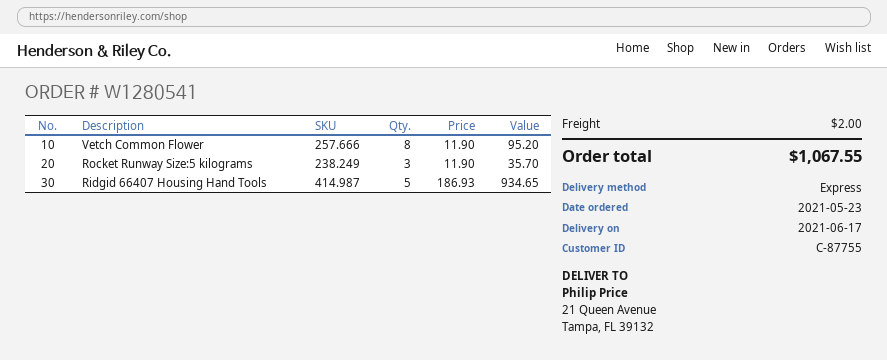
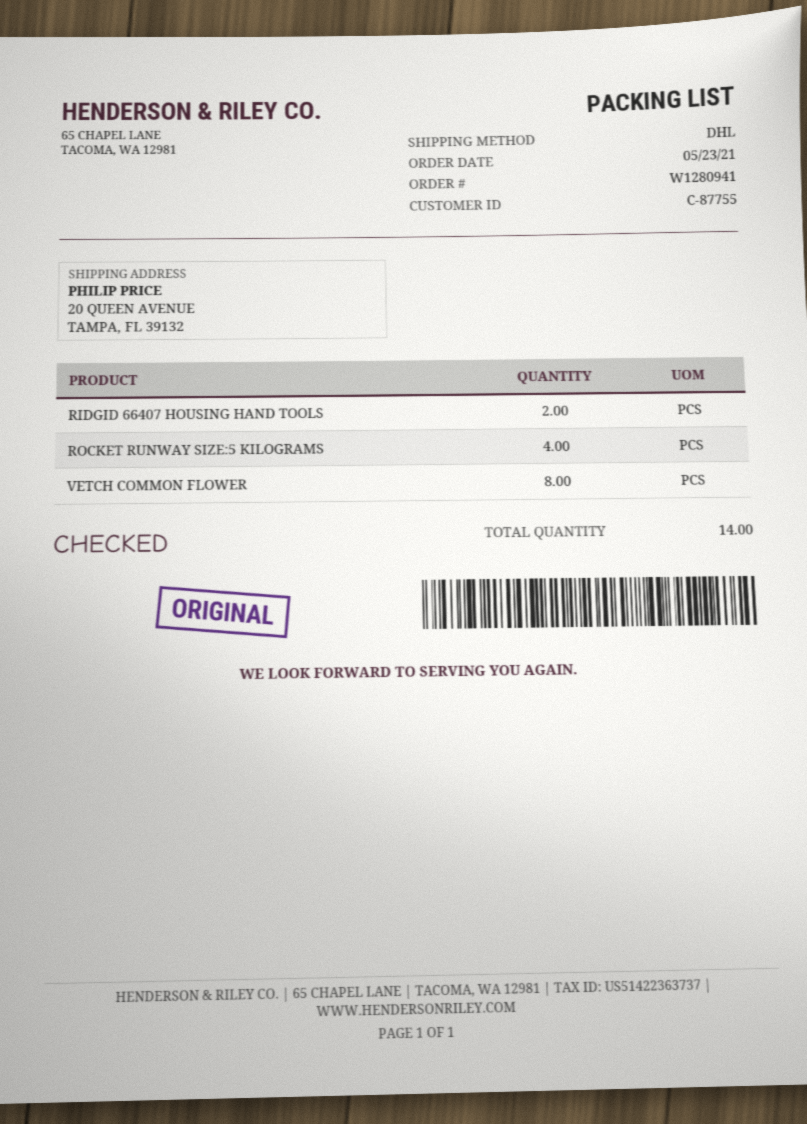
order number: W1280541 -> W1280941
shipping method: express -> DHL
ship to: 21 Queen Avenue, Tampa, FL 39132 -> 20 QUEEN AVENUE, TAMPA, FL 39132
Rocket Runway Size:5 kilograms: 3 -> 4
Ridgid 66407 Housing Hand Tools: 5 -> 2

